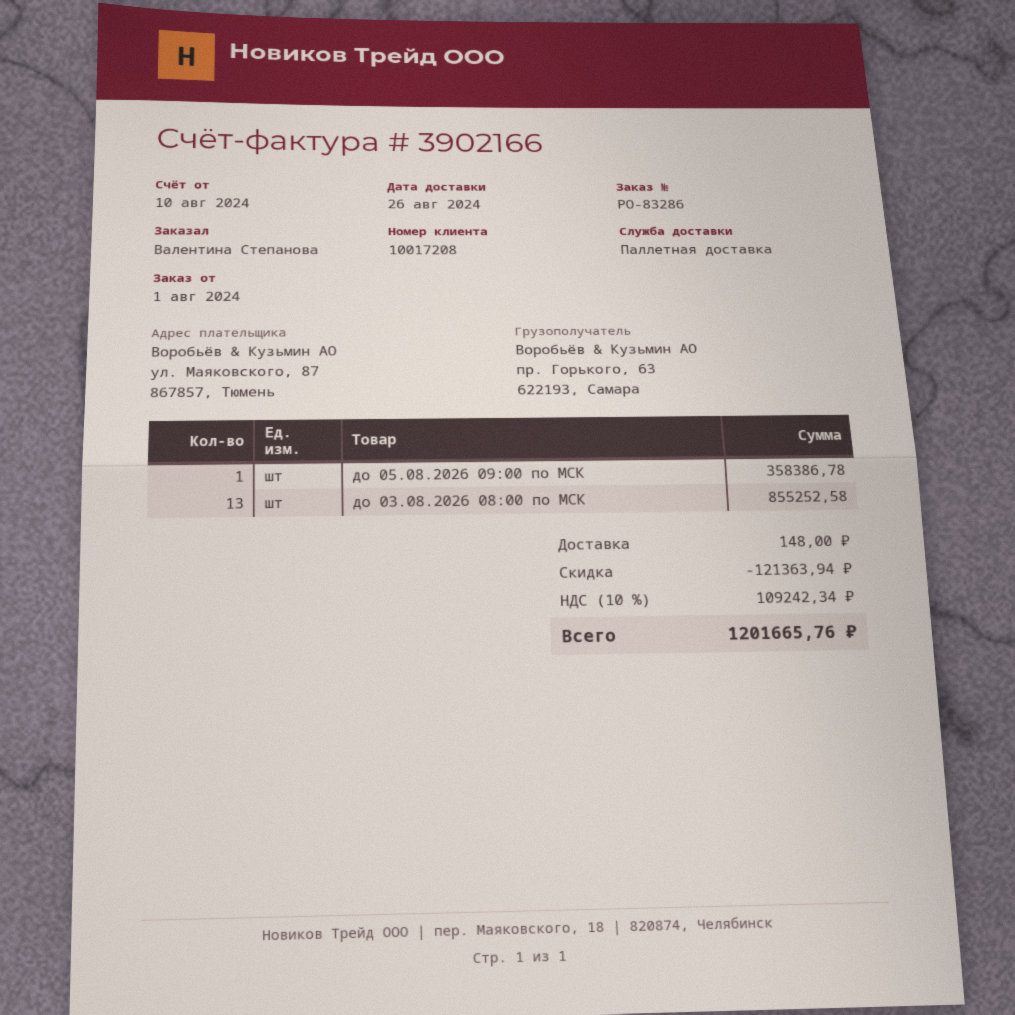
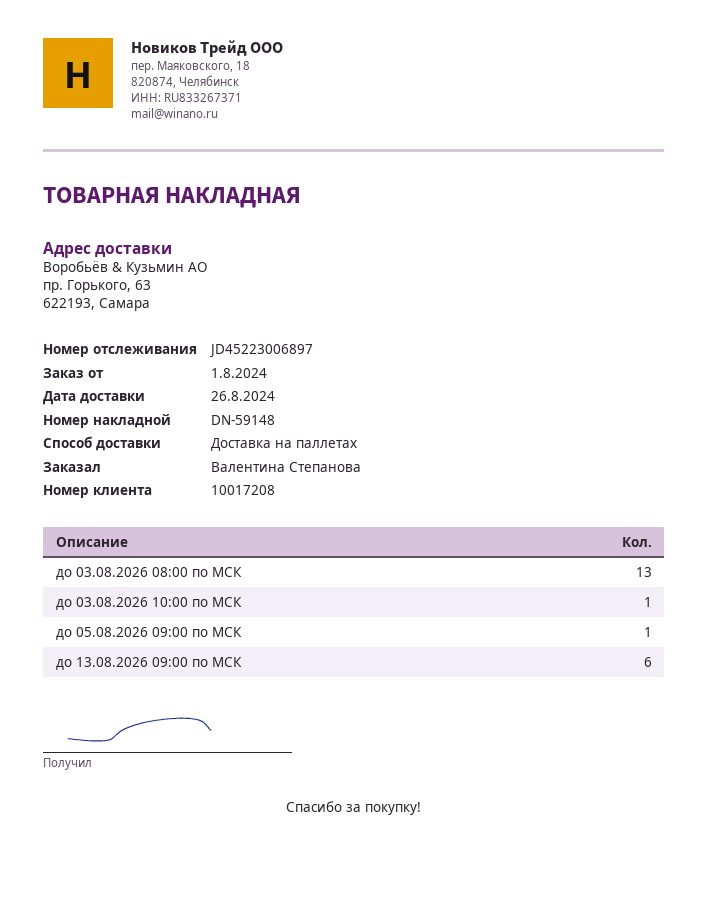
до 03.08.2026 10:00 по МСК: none -> 1
до 13.08.2026 09:00 по МСК: none -> 6

